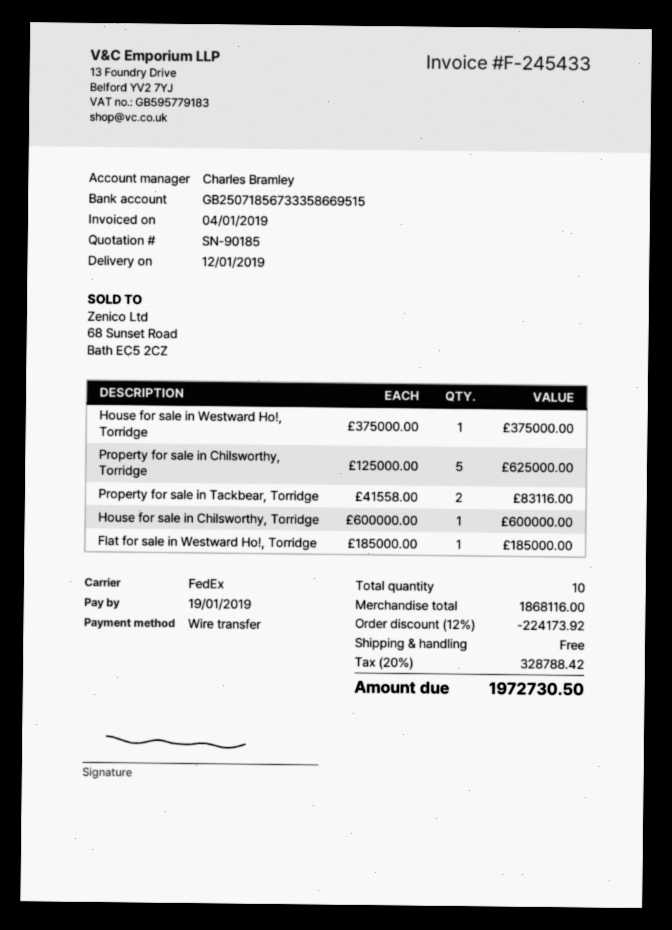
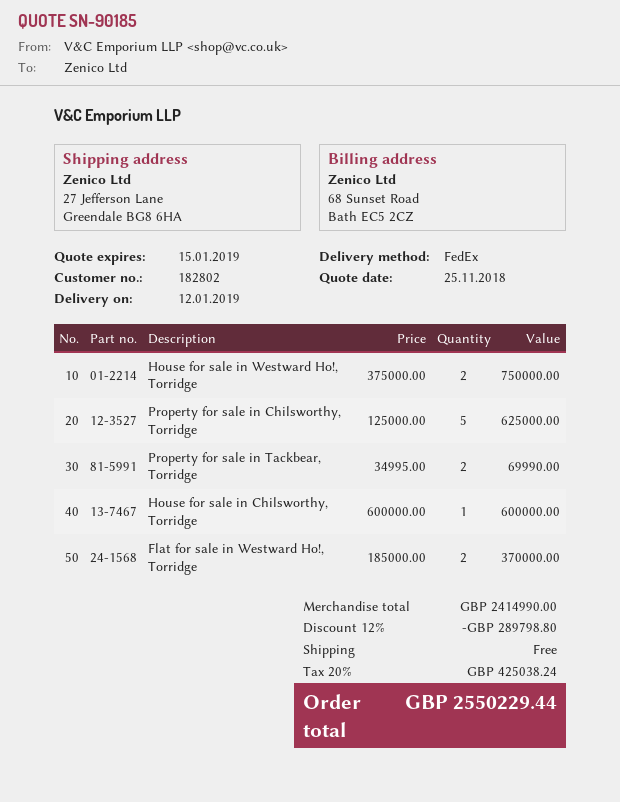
House for sale in Westward Ho!, Torridge: 1 x 375000.00 = 375000.00 -> 2 x 375000.00 = 750000.00
Property for sale in Tackbear, Torridge: 2 x 41558.00 = 83116.00 -> 2 x 34995.00 = 69990.00
Flat for sale in Westward Ho!, Torridge: 1 x 185000.00 = 185000.00 -> 2 x 185000.00 = 370000.00
subtotal: 1868116.00 -> 2414990.00
discount: 12% = 224173.92 -> 12% = 289798.80
tax: 20% = 328788.42 -> 20% = 425038.24
total: 1972730.50 -> 2550229.44

